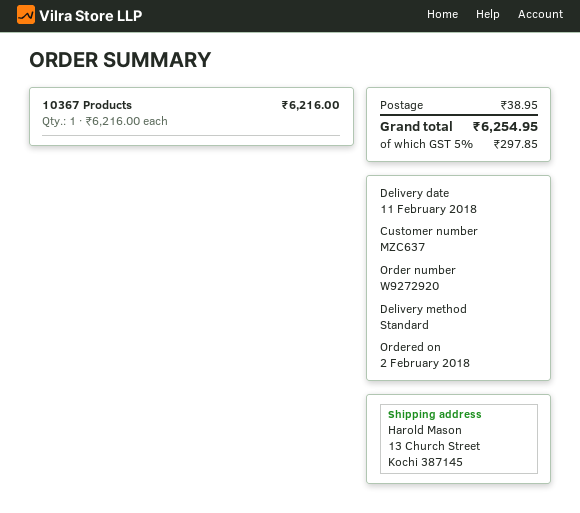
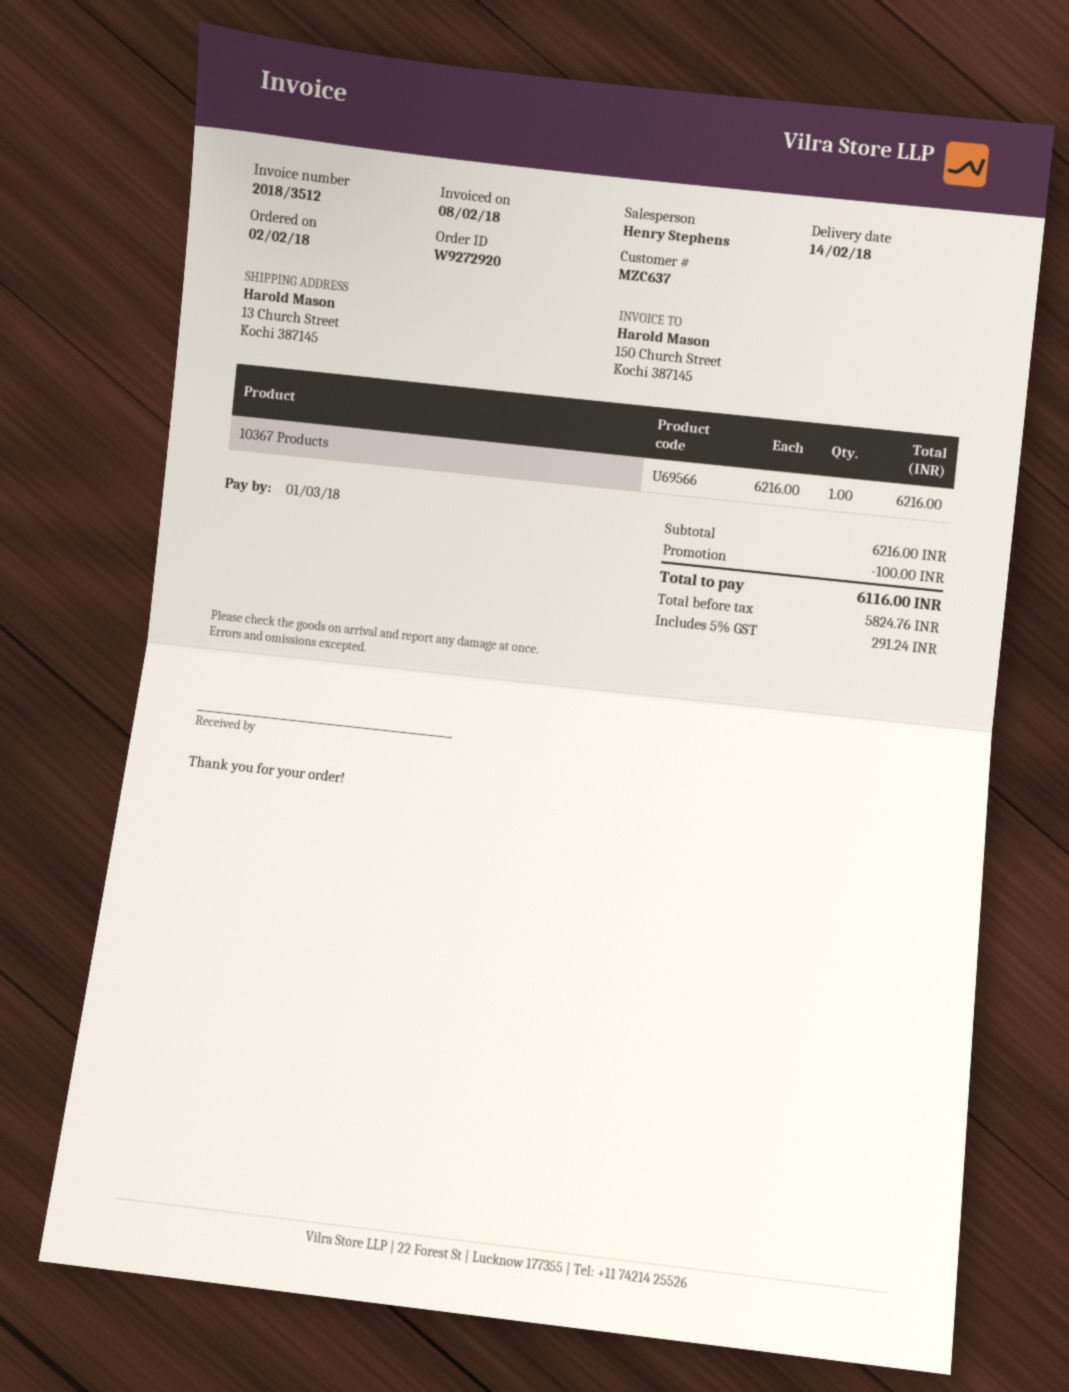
delivery date: 2018-02-11 -> 2018-02-14
discount: none -> 100.00
shipping: 38.95 -> none
tax: 5% = 297.85 -> 5% = 291.24
total: 6254.95 -> 6116.00

